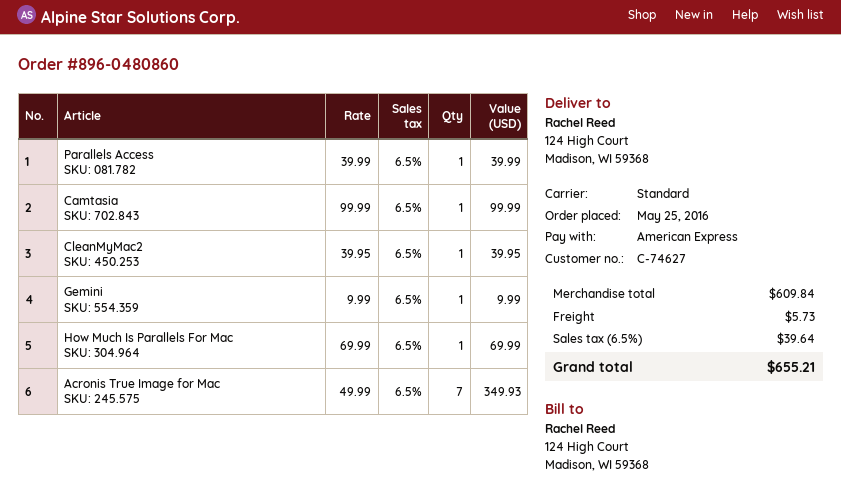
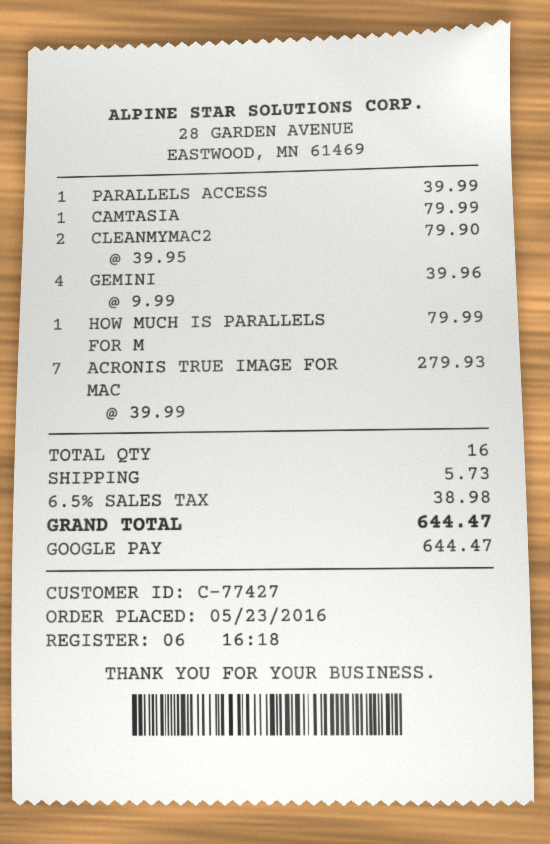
order date: 2016-05-25 -> 2016-05-23
customer number: C-74627 -> C-77427
payment method: American Express -> Google Pay
Camtasia: 1 x 99.99 = 99.99 -> 1 x 79.99 = 79.99
CleanMyMac2: 1 x 39.95 = 39.95 -> 2 x 39.95 = 79.90
Gemini: 1 x 9.99 = 9.99 -> 4 x 9.99 = 39.96
How Much Is Parallels For Mac: 1 x 69.99 = 69.99 -> 1 x 79.99 = 79.99
Acronis True Image for Mac: 7 x 49.99 = 349.93 -> 7 x 39.99 = 279.93
tax: 6.5% = 39.64 -> 6.5% = 38.98
total: 655.21 -> 644.47

